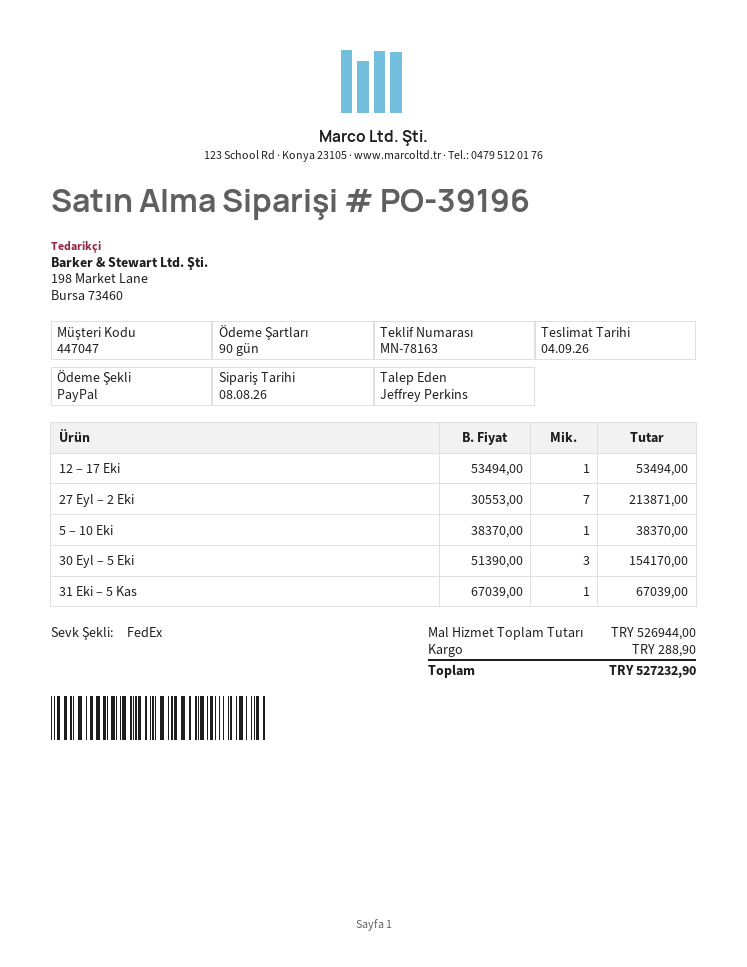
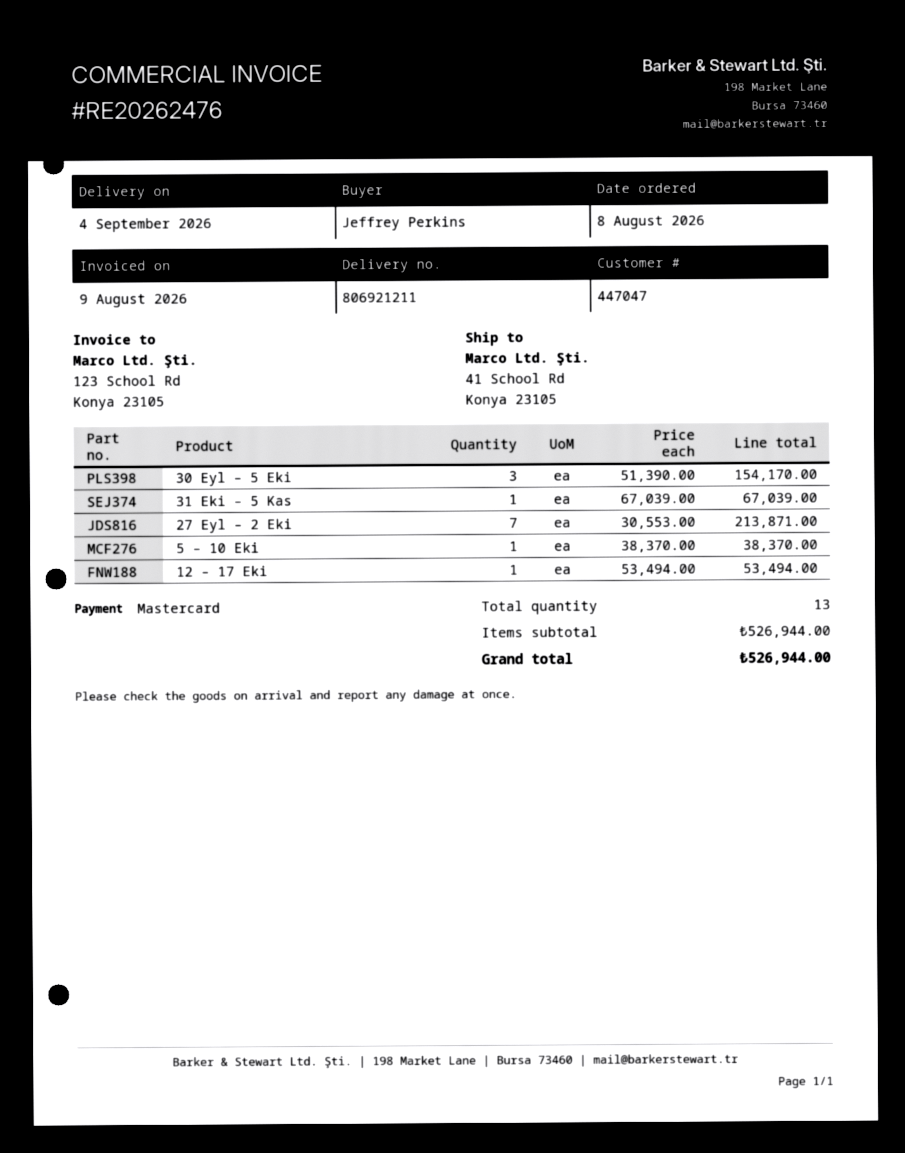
payment method: PayPal -> Mastercard
shipping: 288.90 -> none
total: 527232.90 -> 526944.00

